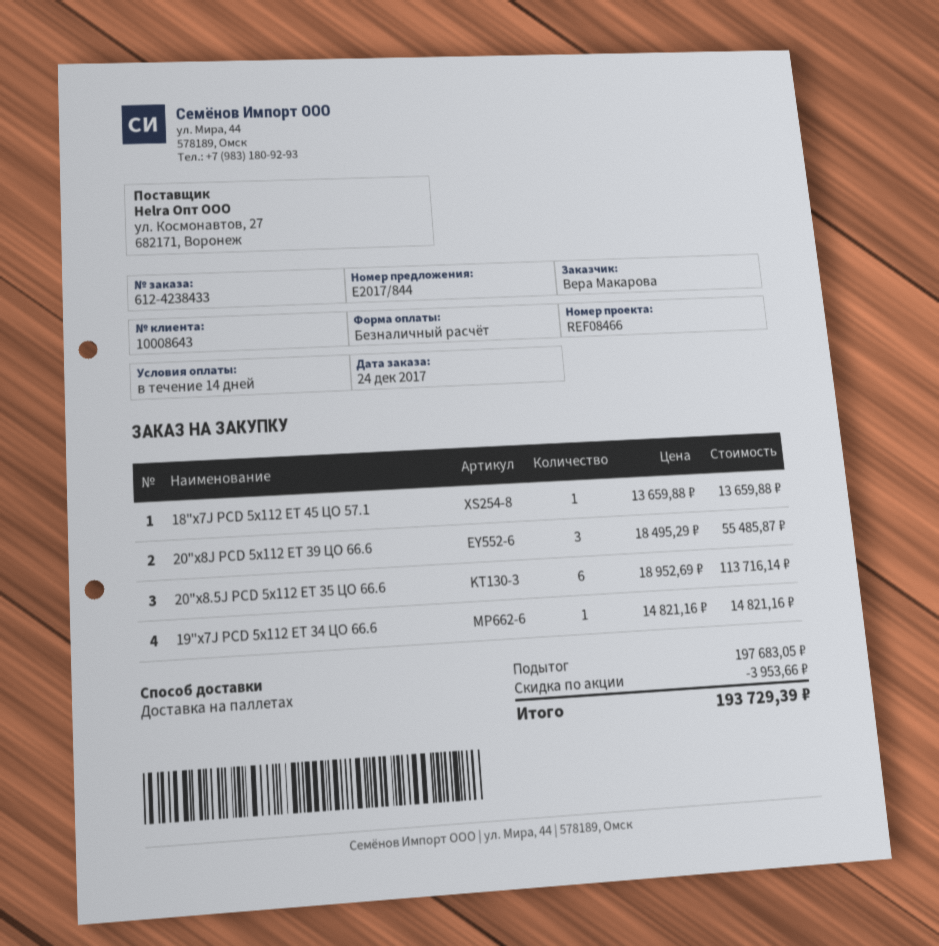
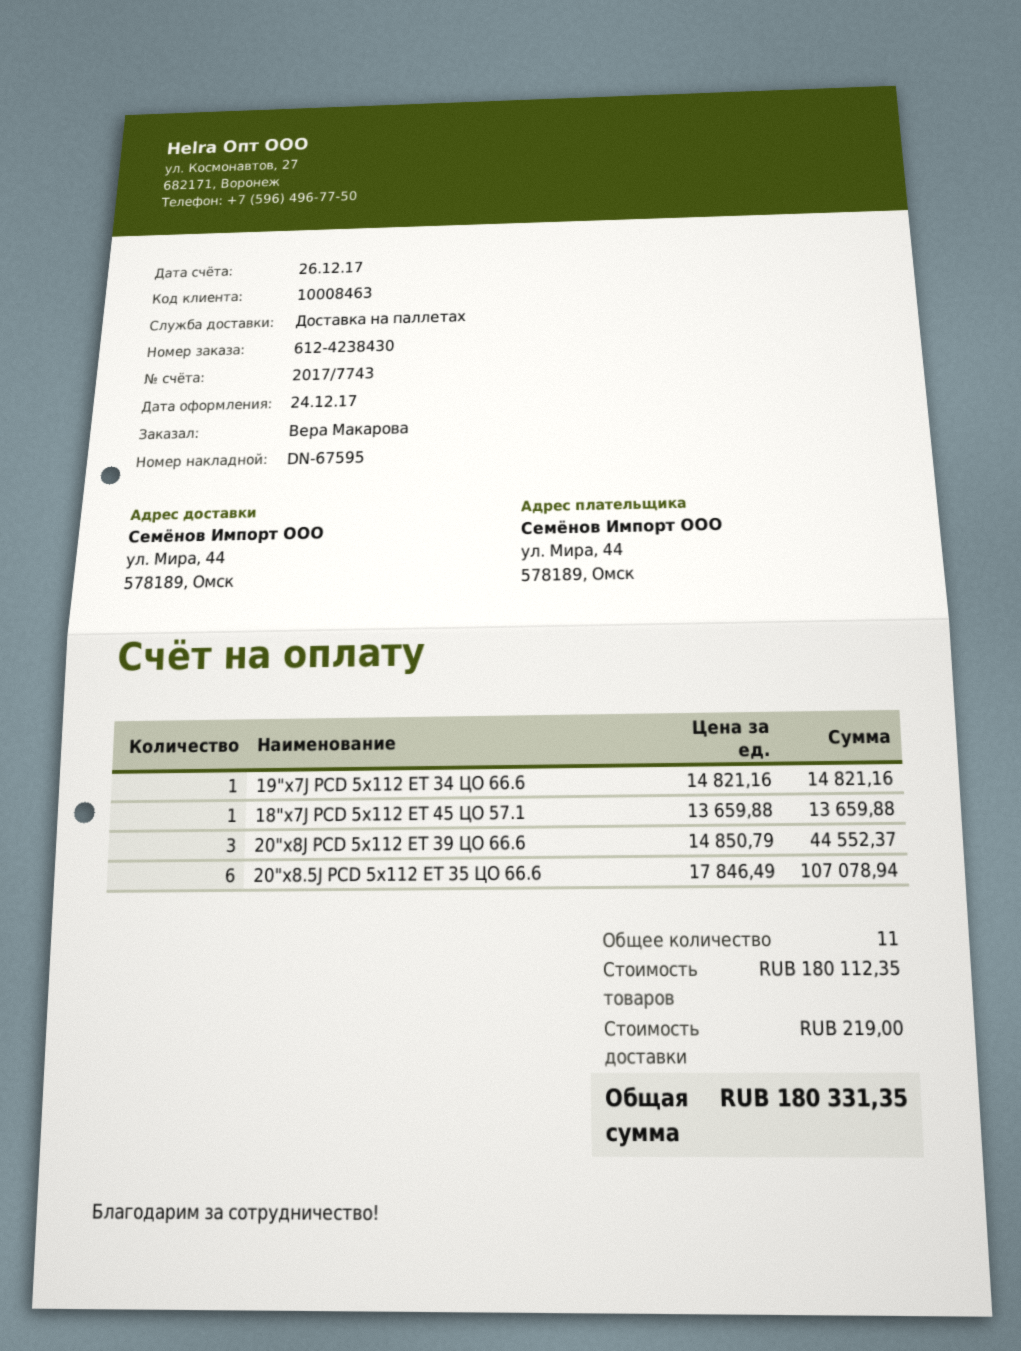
order number: 612-4238433 -> 612-4238430
customer number: 10008643 -> 10008463
20"x8J PCD 5x112 ЕТ 39 ЦО 66.6: 3 x 18495.29 = 55485.87 -> 3 x 14850.79 = 44552.37
20"x8.5J PCD 5x112 ЕТ 35 ЦО 66.6: 6 x 18952.69 = 113716.14 -> 6 x 17846.49 = 107078.94
subtotal: 197683.05 -> 180112.35
discount: 3953.66 -> none
shipping: none -> 219.00
total: 193729.39 -> 180331.35

